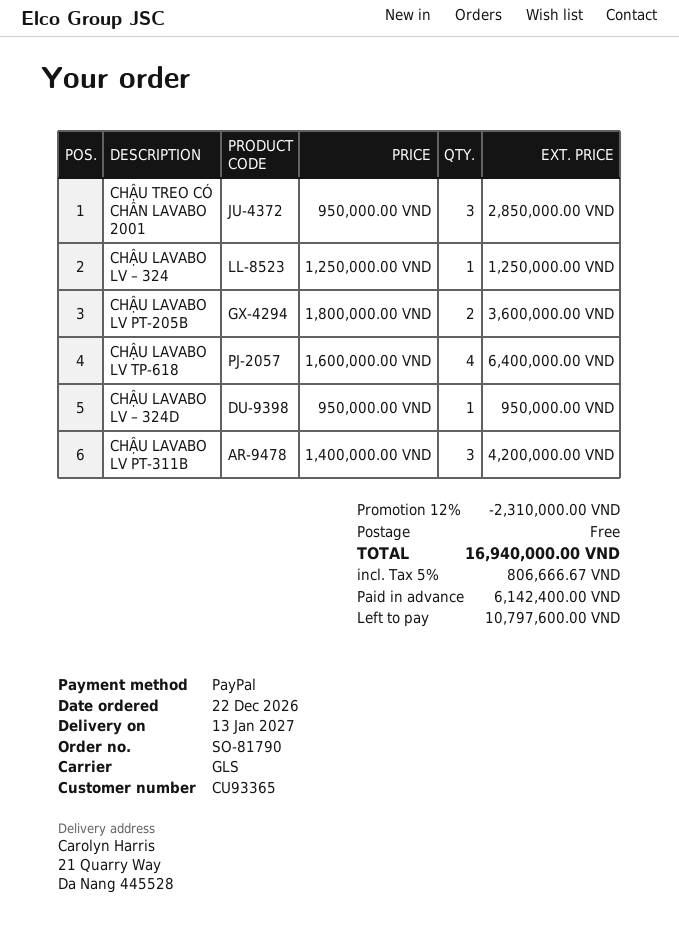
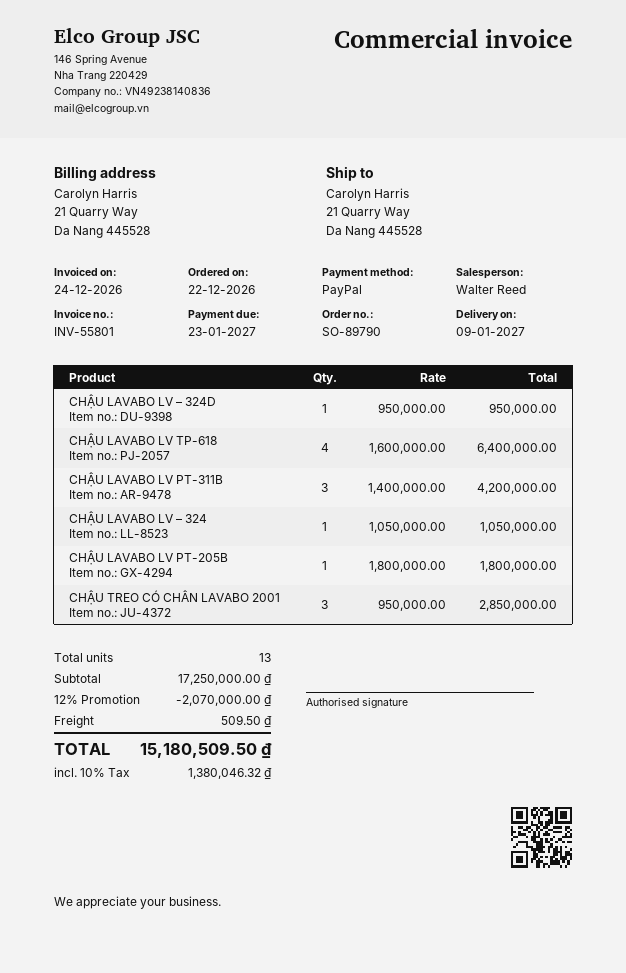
order number: SO-81790 -> SO-89790
delivery date: 2027-01-13 -> 2027-01-09
CHẬU LAVABO LV – 324: 1 x 1250000.00 = 1250000.00 -> 1 x 1050000.00 = 1050000.00
CHẬU LAVABO LV PT-205B: 2 x 1800000.00 = 3600000.00 -> 1 x 1800000.00 = 1800000.00
discount: 12% = 2310000.00 -> 12% = 2070000.00
shipping: 0.00 -> 509.50
tax: 5% = 806666.67 -> 10% = 1380046.32
total: 16940000.00 -> 15180509.50

